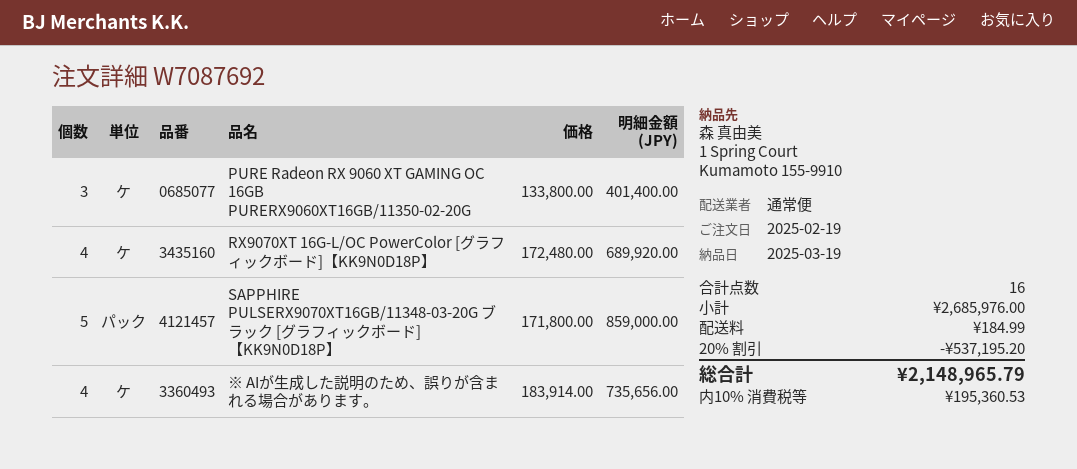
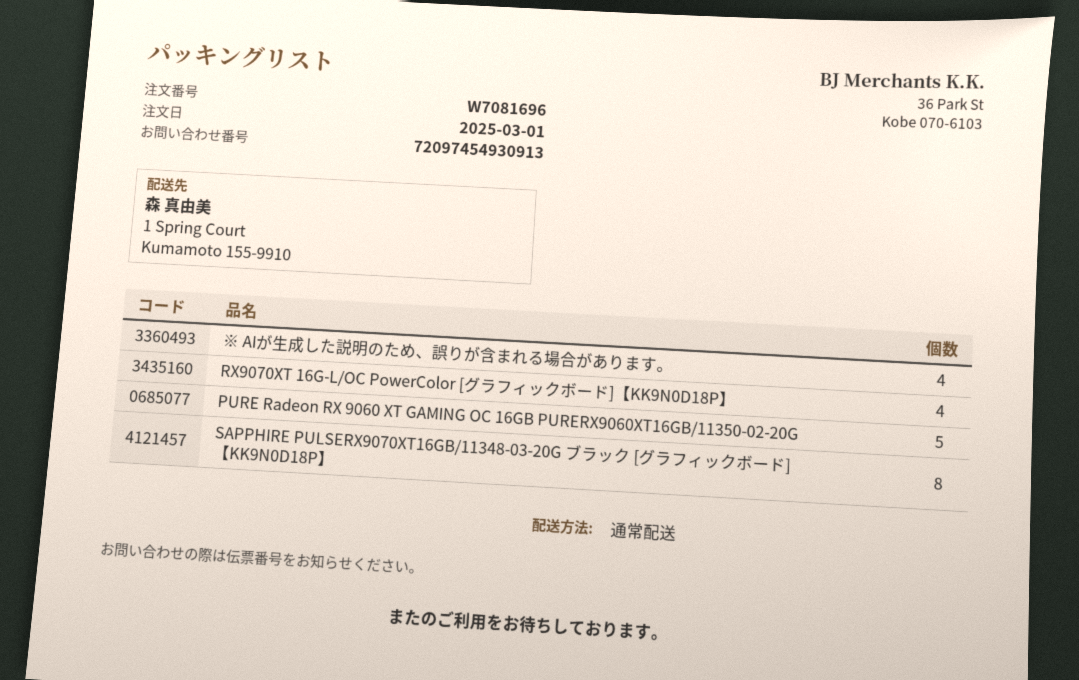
order number: W7087692 -> W7081696
order date: 2025-02-19 -> 2025-03-01
PURE Radeon RX 9060 XT GAMING OC 16GB PURERX9060XT16GB/11350-02-20G: 3 -> 5
SAPPHIRE PULSERX9070XT16GB/11348-03-20G ブラック [グラフィックボード] 【KK9N0D18P】: 5 -> 8

